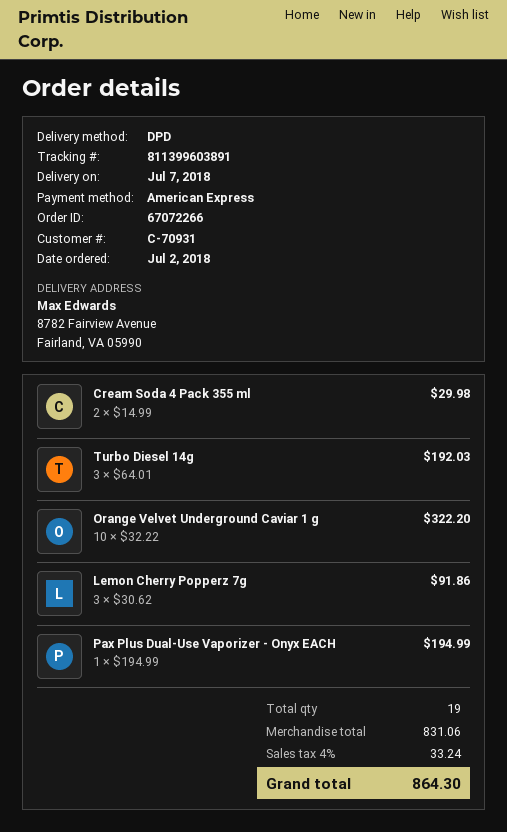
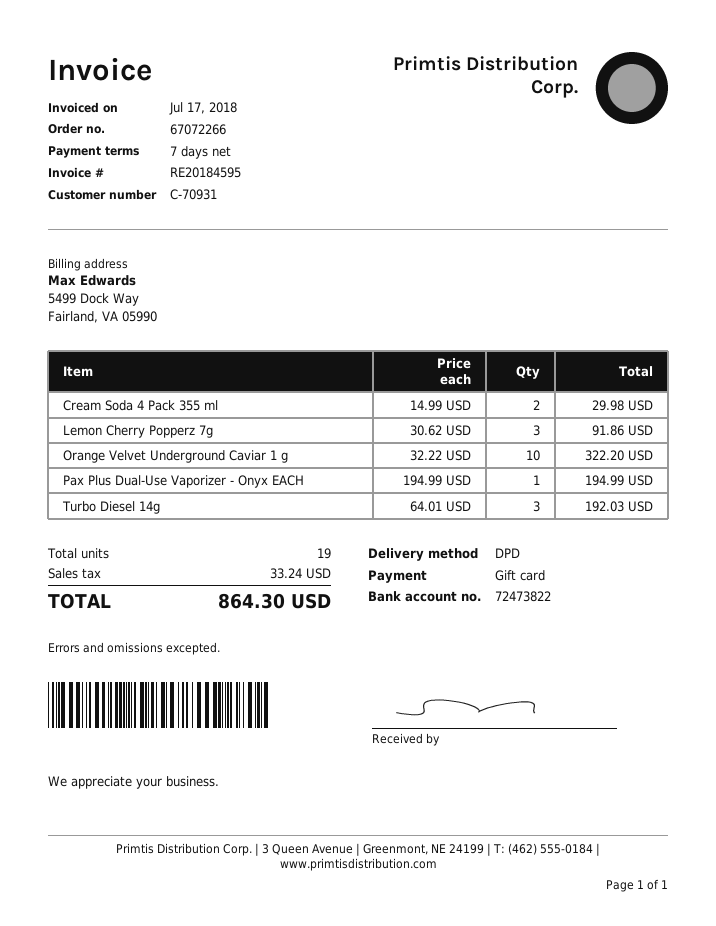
payment method: American Express -> gift card

